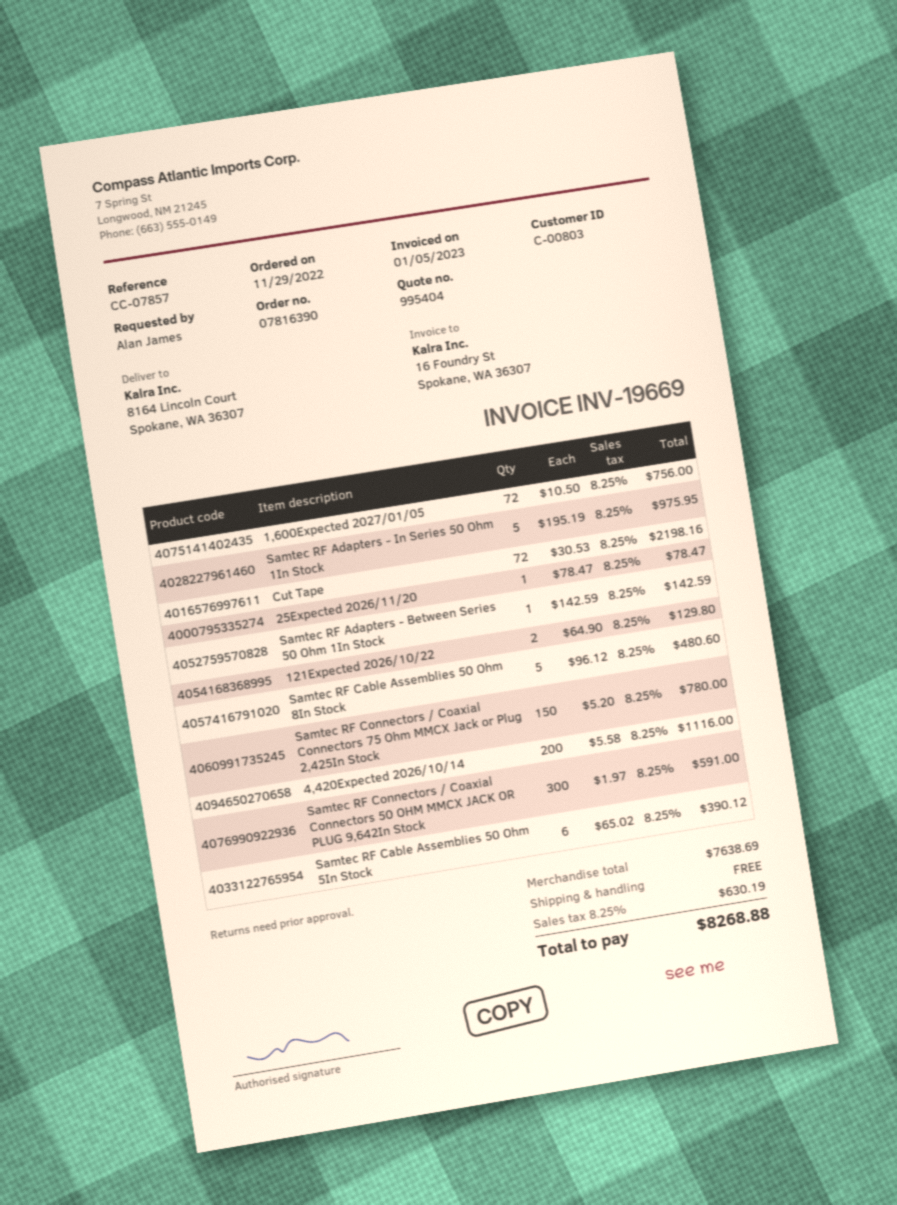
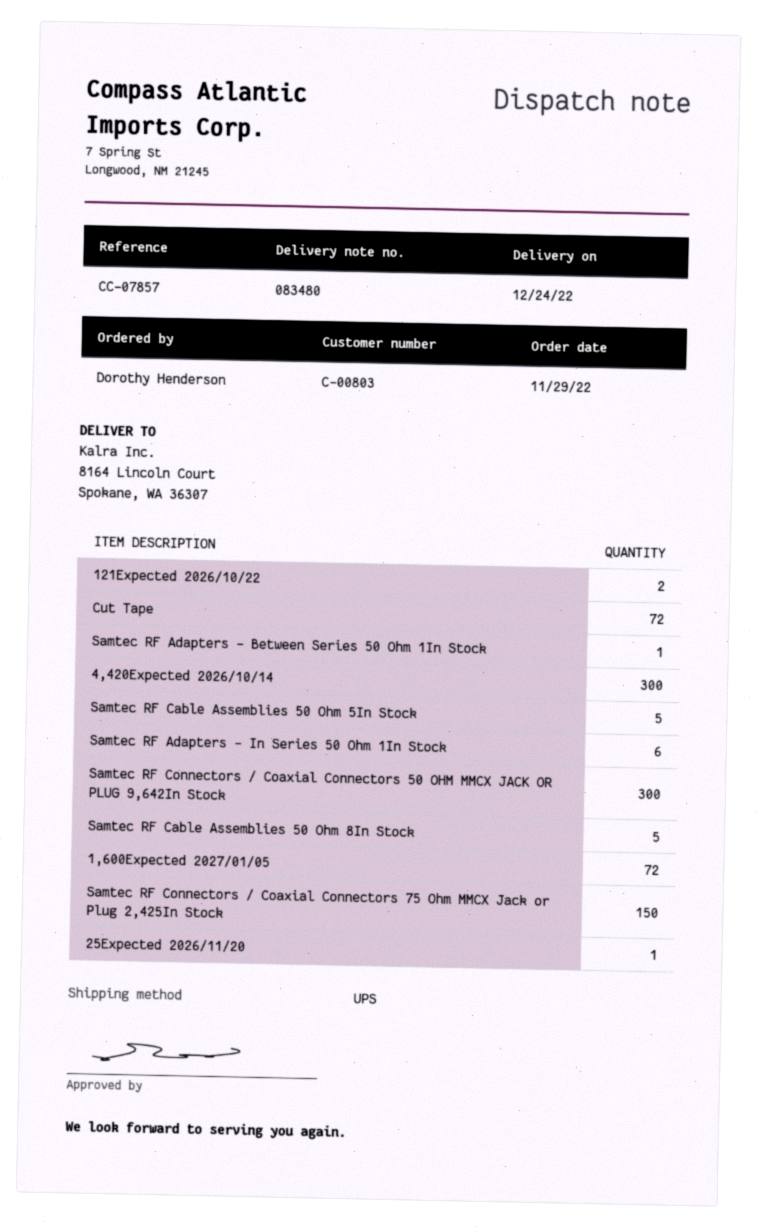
ordered by: Alan James -> Dorothy Henderson
Samtec RF Adapters - In Series 50 Ohm 1In Stock: 5 -> 6
4,420Expected 2026/10/14: 200 -> 300
Samtec RF Cable Assemblies 50 Ohm 5In Stock: 6 -> 5

